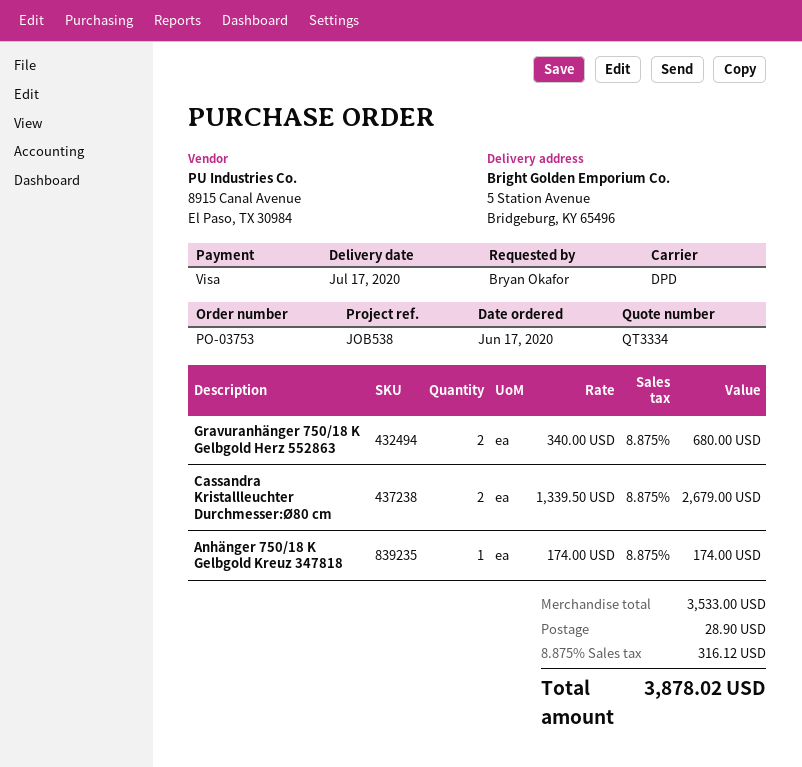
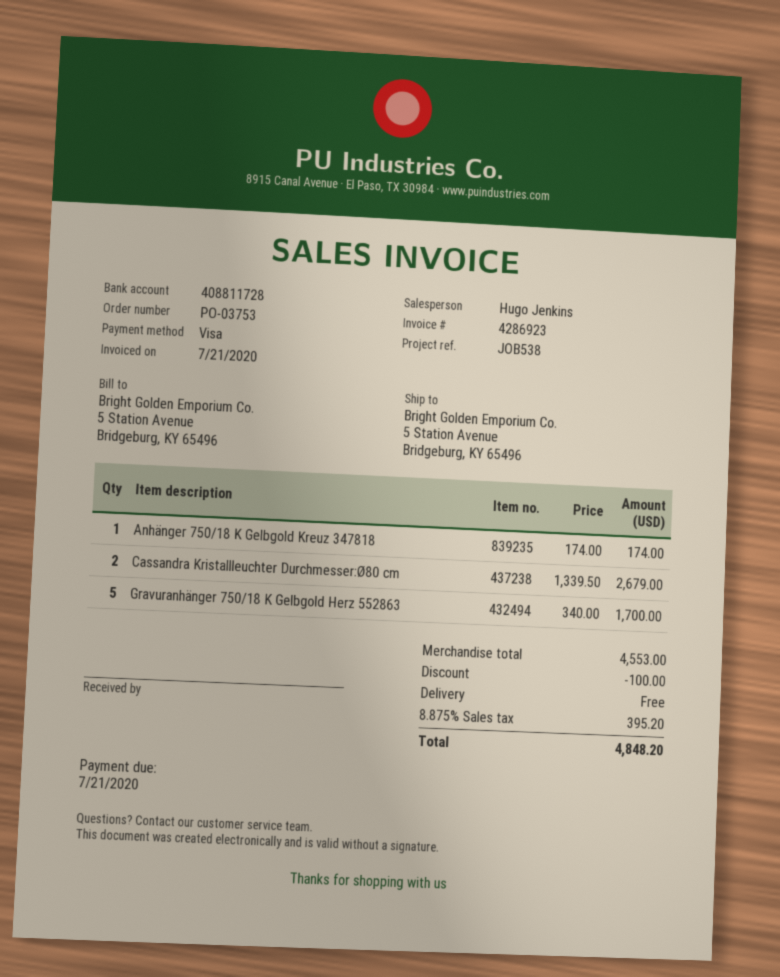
Gravuranhänger 750/18 K Gelbgold Herz 552863: 2 x 340.00 = 680.00 -> 5 x 340.00 = 1700.00
subtotal: 3533.00 -> 4553.00
discount: none -> 100.00
shipping: 28.90 -> 0.00
tax: 8.875% = 316.12 -> 8.875% = 395.20
total: 3878.02 -> 4848.20

